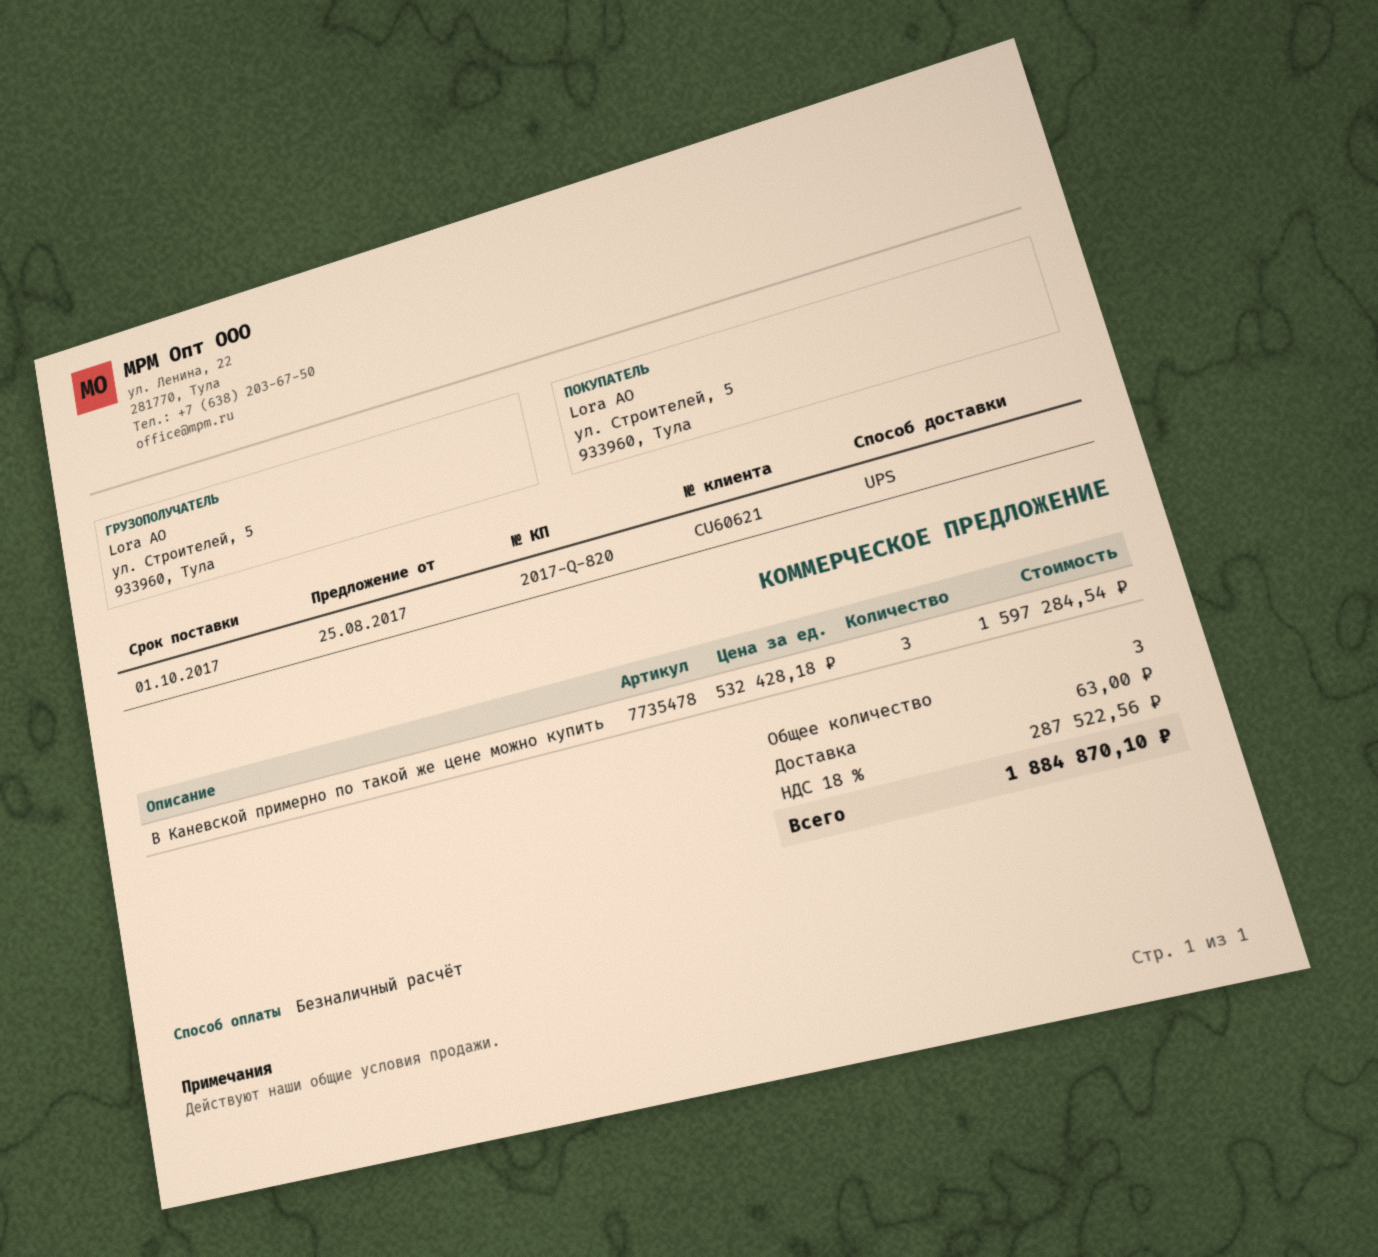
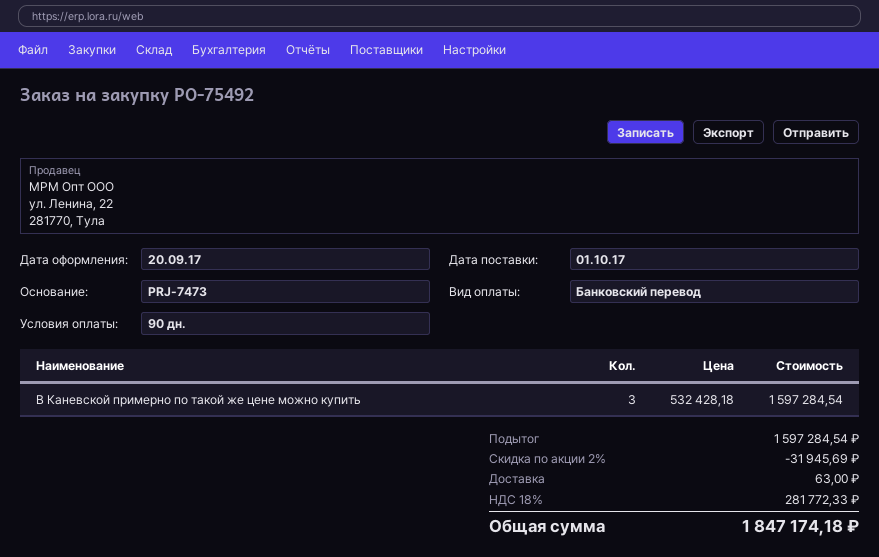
discount: none -> 2% = 31945.69
tax: 18% = 287522.56 -> 18% = 281772.33
total: 1884870.10 -> 1847174.18

